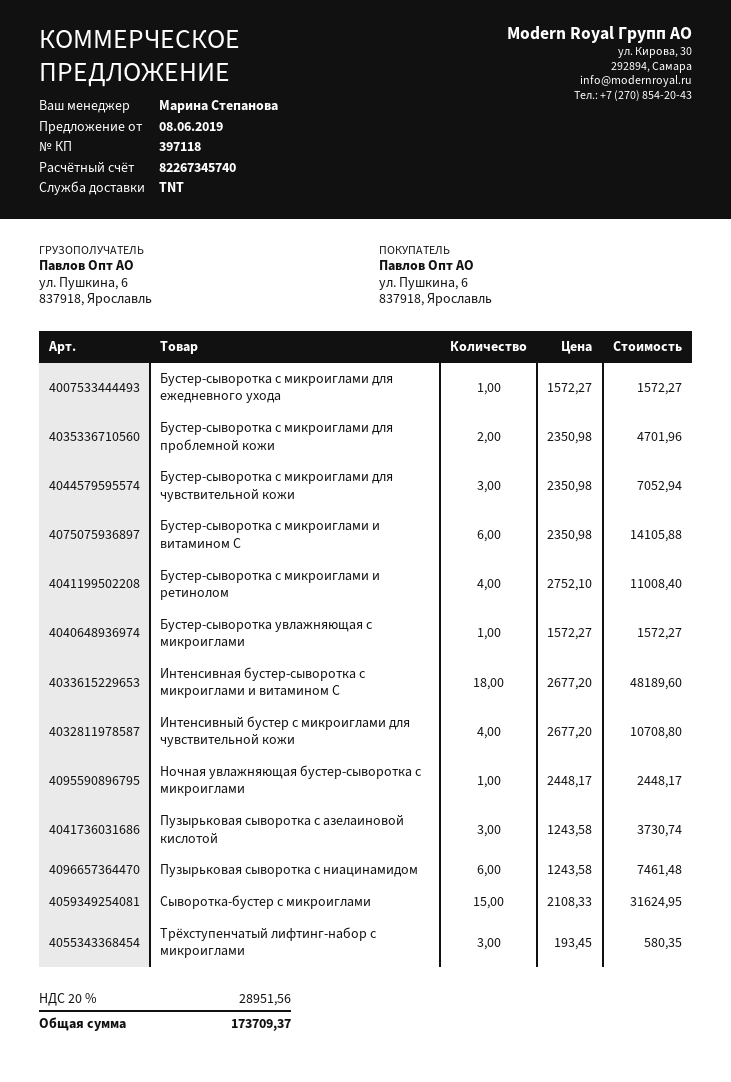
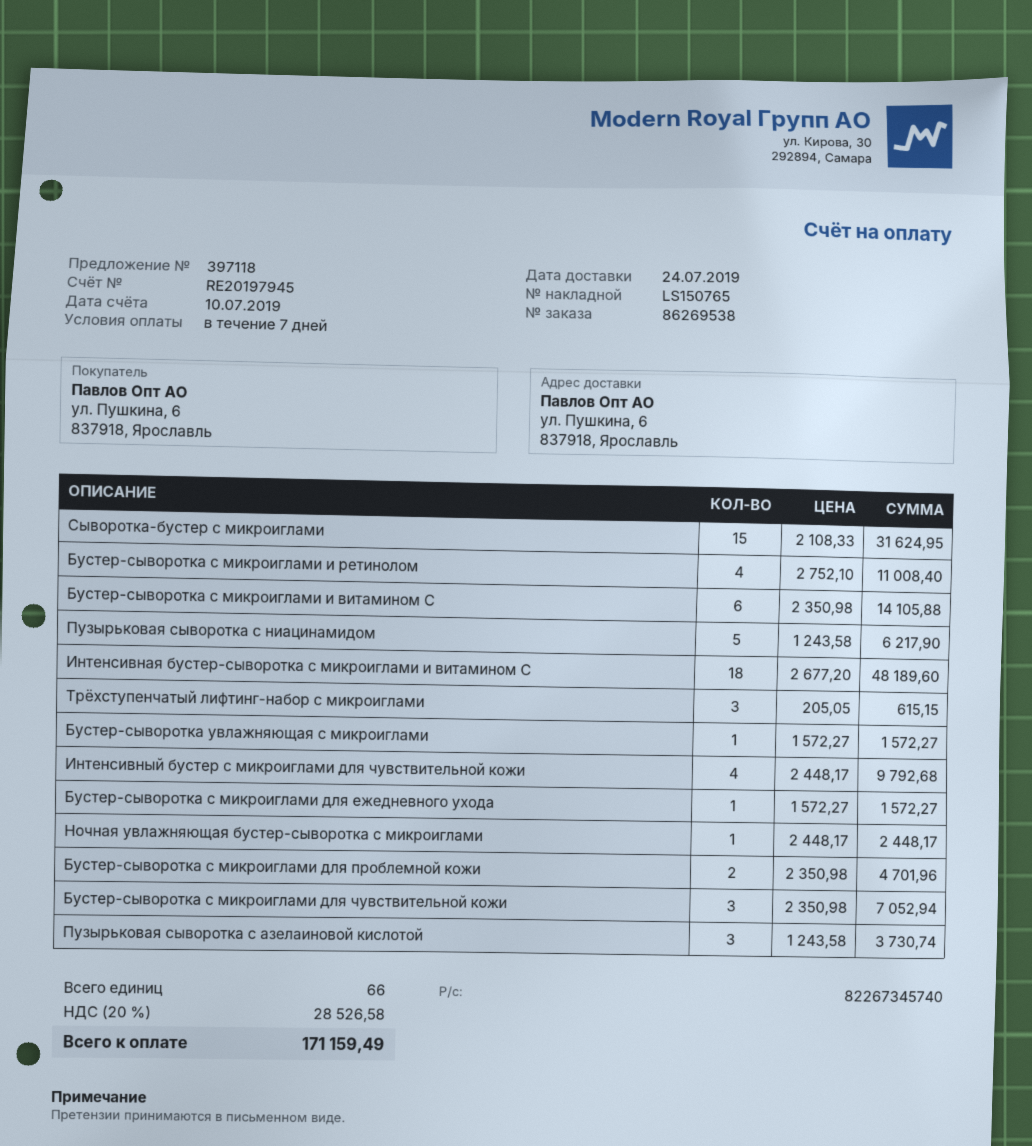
Интенсивный бустер с микроиглами для чувствительной кожи: 4 x 2677.20 = 10708.80 -> 4 x 2448.17 = 9792.68
Пузырьковая сыворотка с ниацинамидом: 6 x 1243.58 = 7461.48 -> 5 x 1243.58 = 6217.90
Трёхступенчатый лифтинг-набор с микроиглами: 3 x 193.45 = 580.35 -> 3 x 205.05 = 615.15
tax: 20% = 28951.56 -> 20% = 28526.58
total: 173709.37 -> 171159.49

